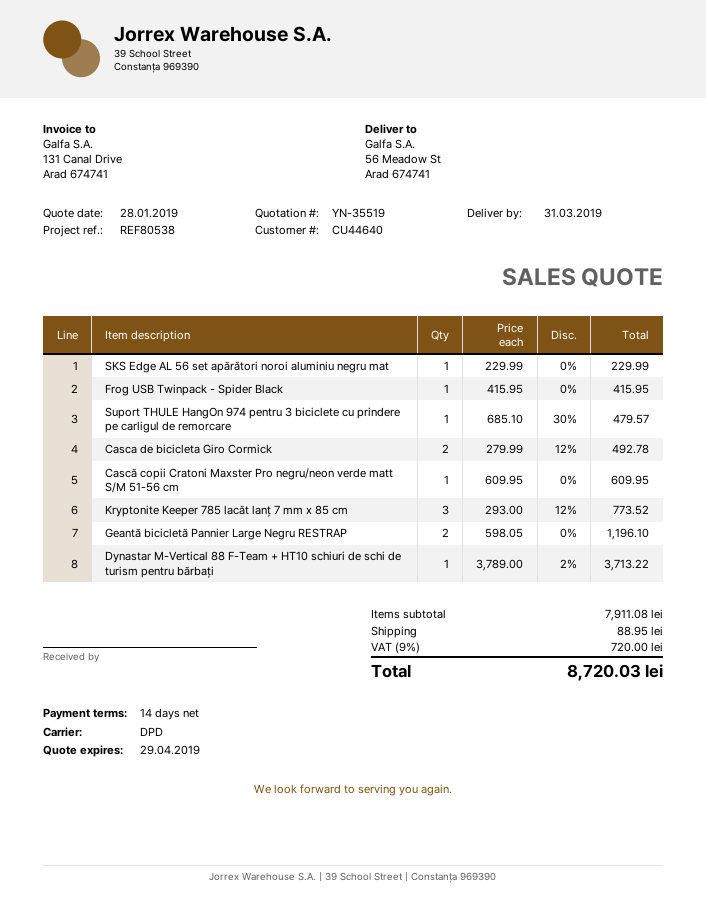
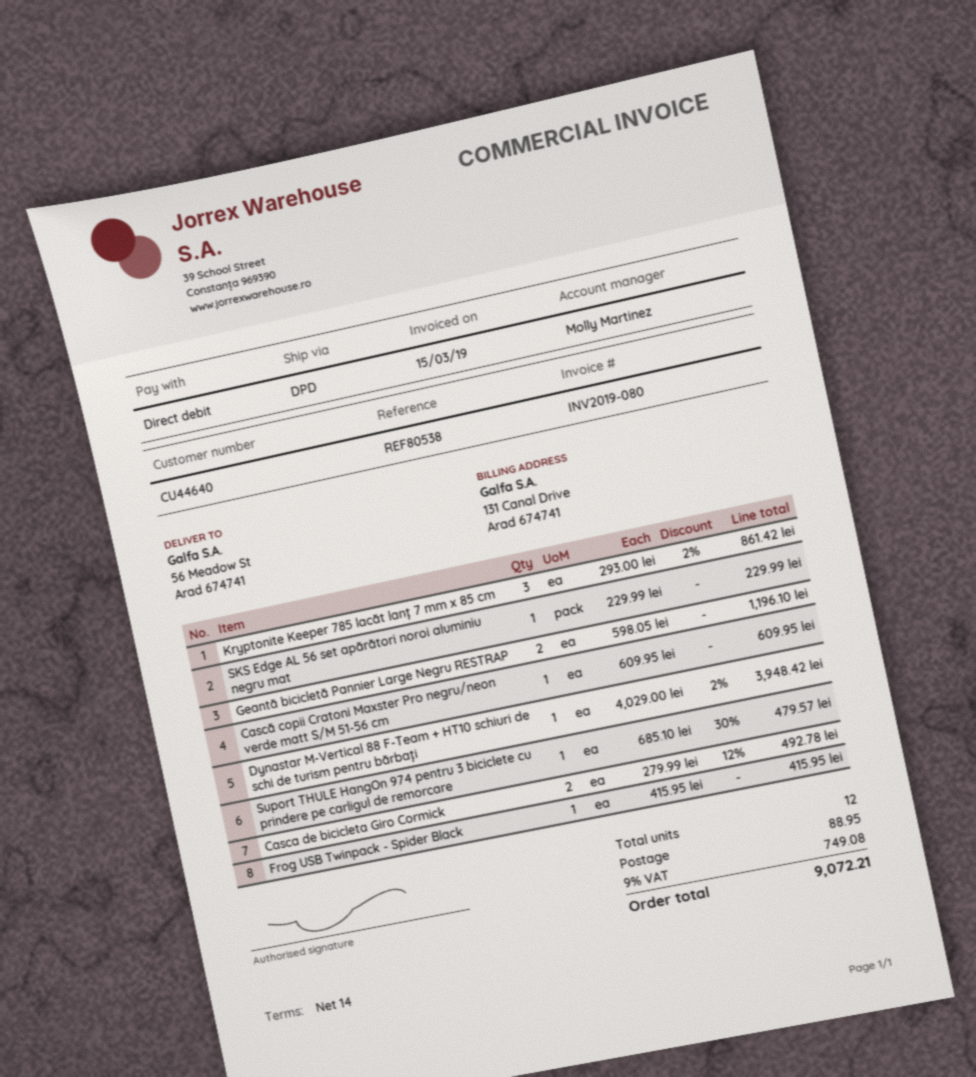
Kryptonite Keeper 785 lacăt lanț 7 mm x 85 cm: 3 x 293.00 - 12% = 773.52 -> 3 x 293.00 - 2% = 861.42
Dynastar M-Vertical 88 F-Team + HT10 schiuri de schi de turism pentru bărbați: 1 x 3789.00 - 2% = 3713.22 -> 1 x 4029.00 - 2% = 3948.42
tax: 9% = 720.00 -> 9% = 749.08
total: 8720.03 -> 9072.21

